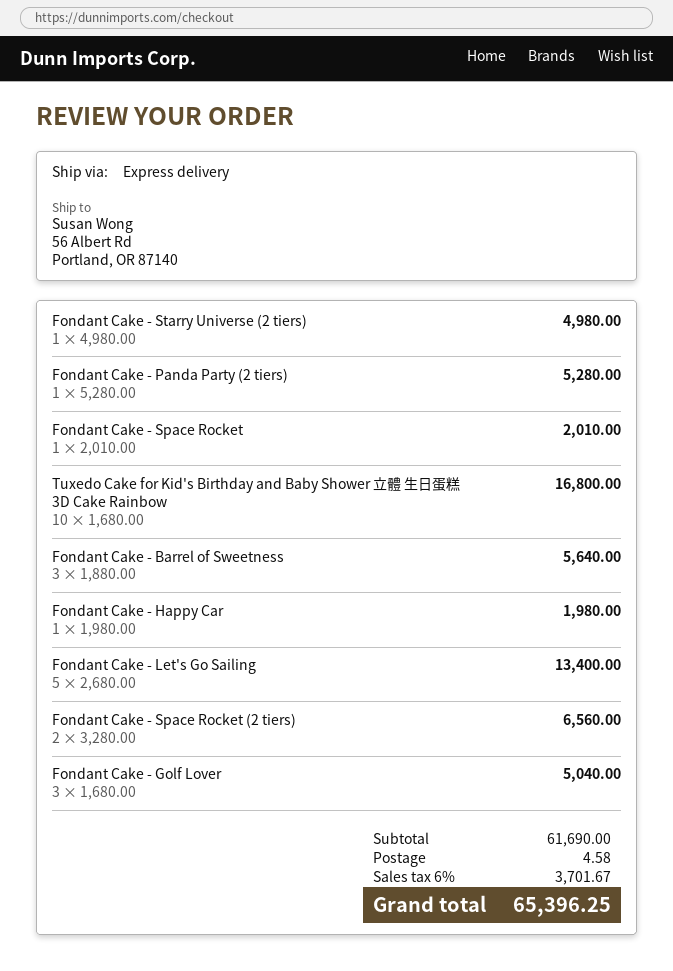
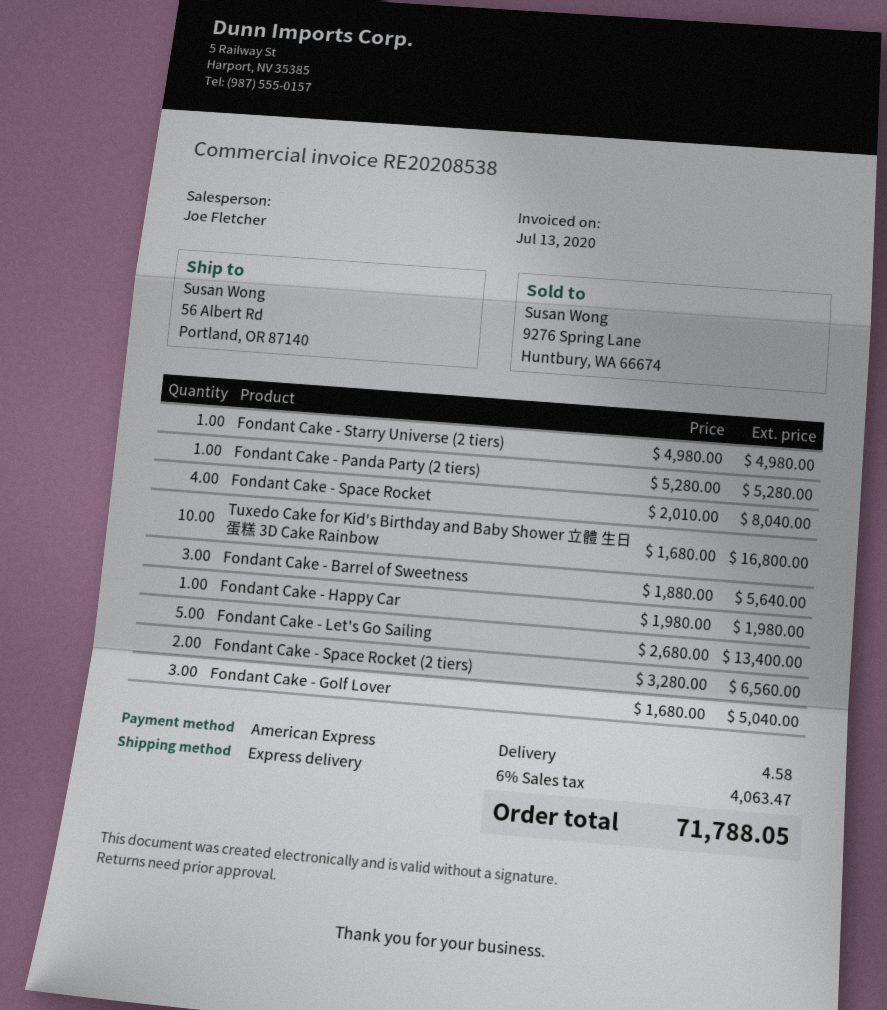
Fondant Cake - Space Rocket: 1 x 2010.00 = 2010.00 -> 4 x 2010.00 = 8040.00
tax: 6% = 3701.67 -> 6% = 4063.47
total: 65396.25 -> 71788.05

